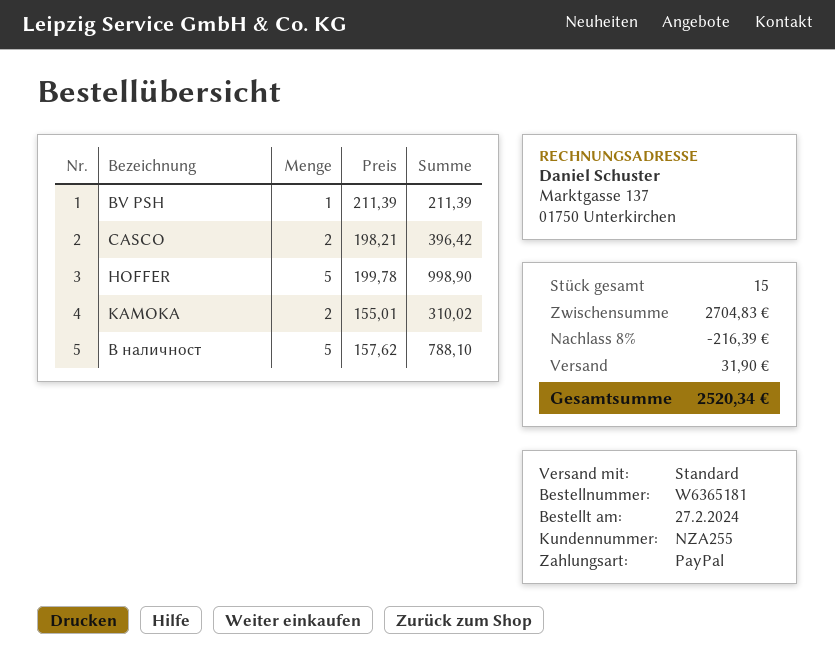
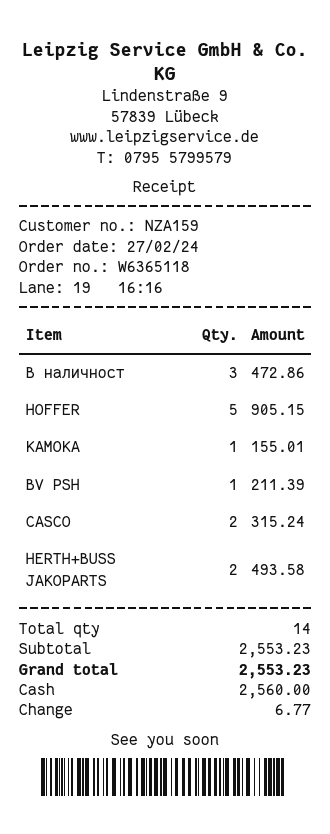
order number: W6365181 -> W6365118
customer number: NZA255 -> NZA159
payment method: PayPal -> cash
CASCO: 2 for 396.42 -> 2 for 315.24
HOFFER: 5 for 998.90 -> 5 for 905.15
KAMOKA: 2 for 310.02 -> 1 for 155.01
В наличност: 5 for 788.10 -> 3 for 472.86
HERTH+BUSS JAKOPARTS: none -> 2 for 493.58
total quantity: 15 -> 14
subtotal: 2704.83 -> 2553.23
discount: 8% = 216.39 -> none
shipping: 31.90 -> none
total: 2520.34 -> 2553.23

